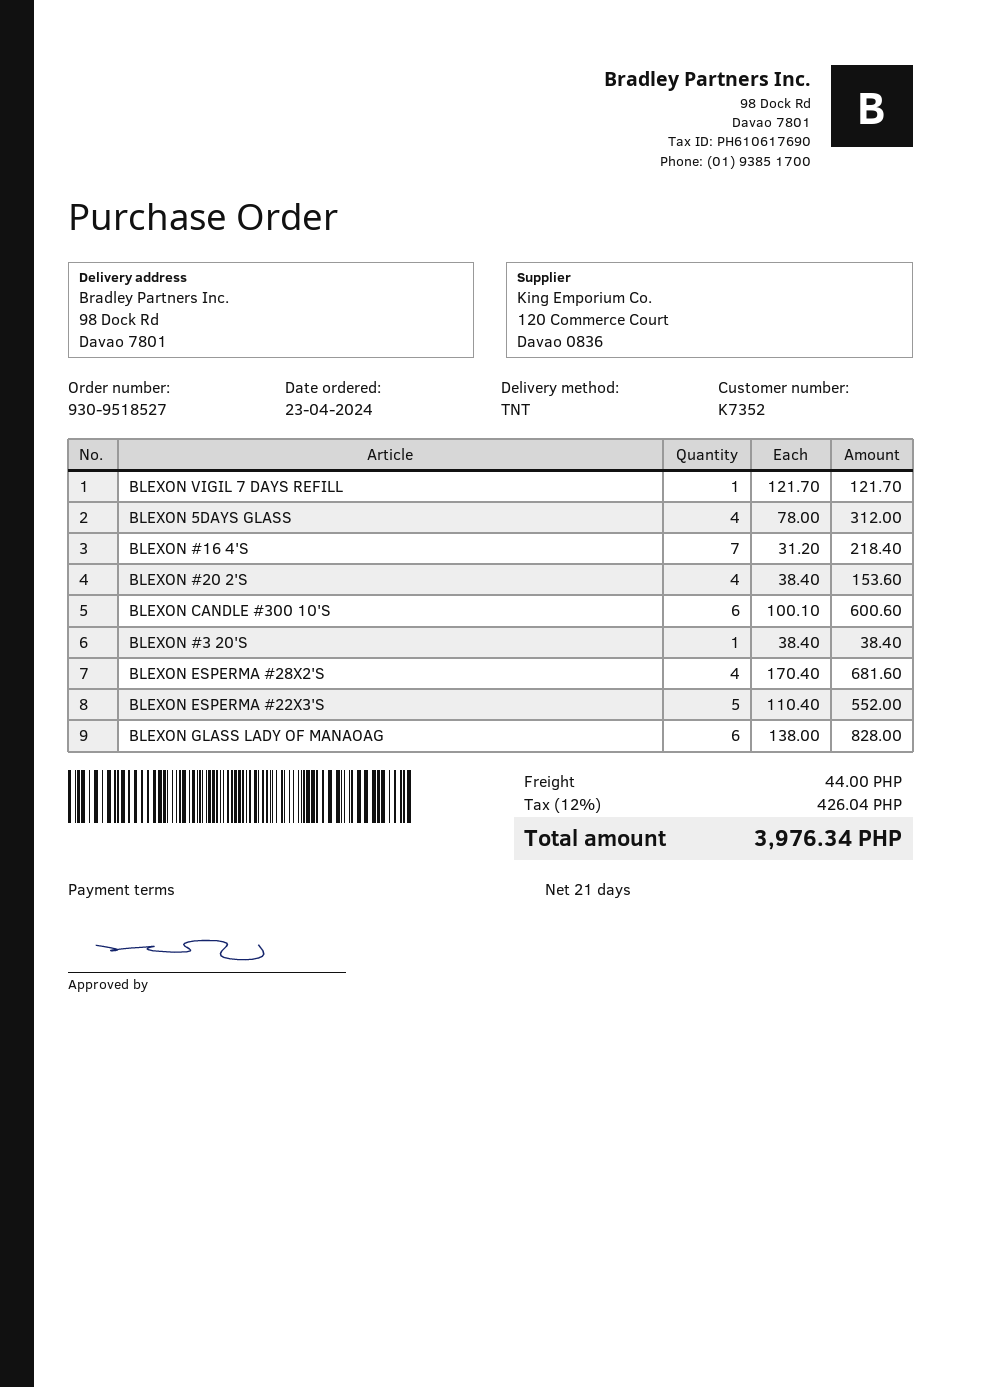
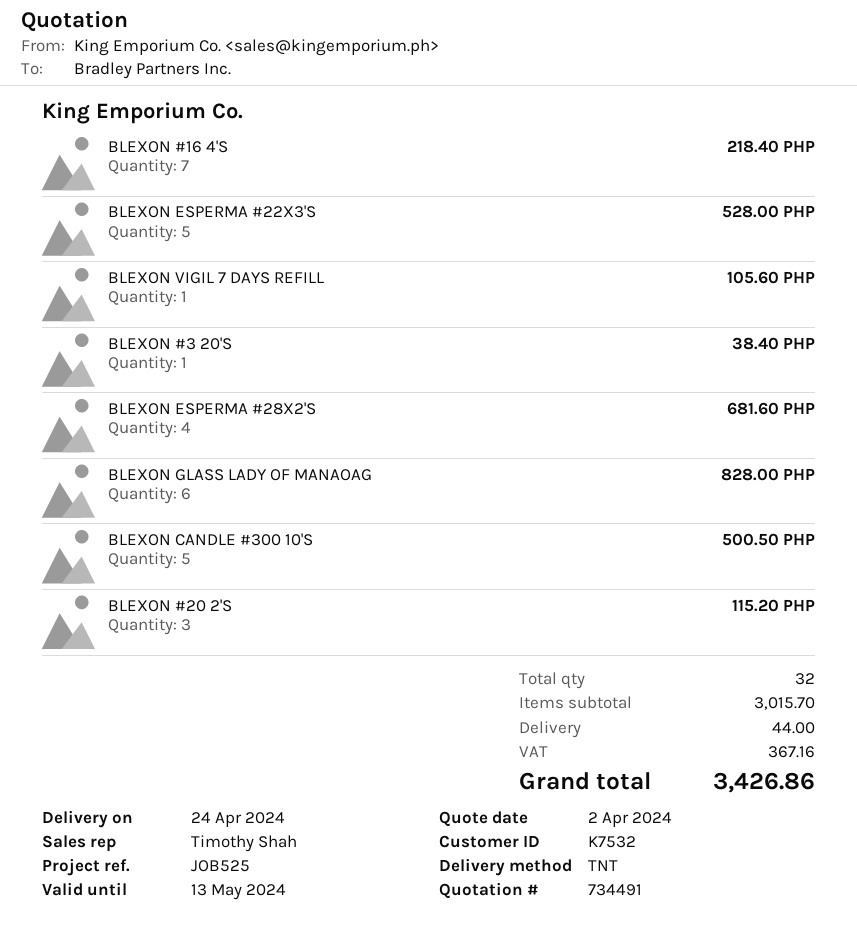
customer number: K7352 -> K7532
BLEXON VIGIL 7 DAYS REFILL: 1 for 121.70 -> 1 for 105.60
BLEXON 5DAYS GLASS: 4 for 312.00 -> none
BLEXON #20 2'S: 4 for 153.60 -> 3 for 115.20
BLEXON CANDLE #300 10'S: 6 for 600.60 -> 5 for 500.50
BLEXON ESPERMA #22X3'S: 5 for 552.00 -> 5 for 528.00
tax: 426.04 -> 367.16
total: 3976.34 -> 3426.86

